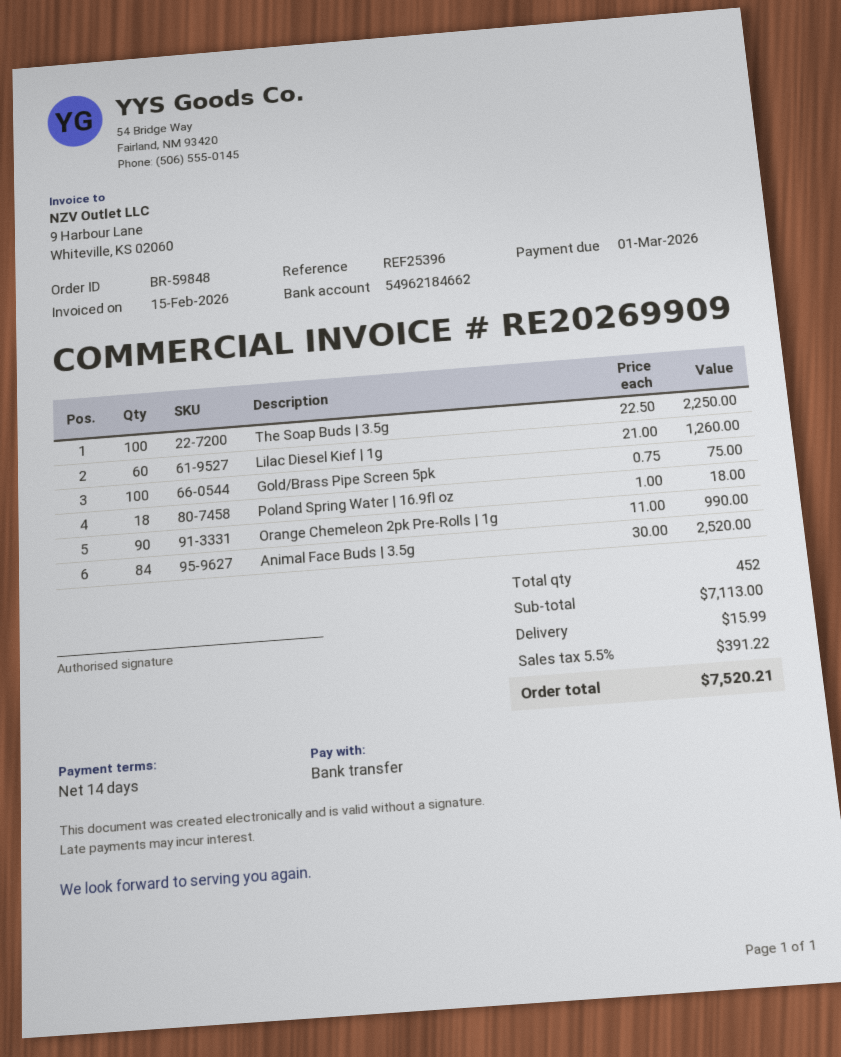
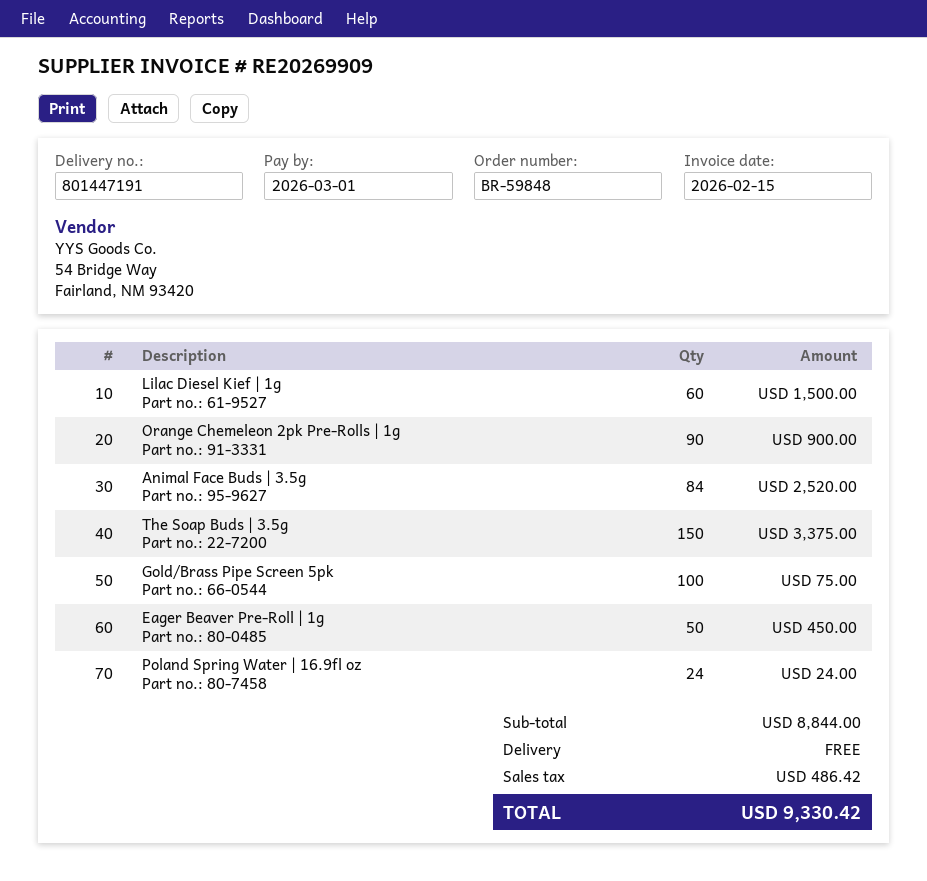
The Soap Buds | 3.5g: 100 for 2250.00 -> 150 for 3375.00
Lilac Diesel Kief | 1g: 60 for 1260.00 -> 60 for 1500.00
Poland Spring Water | 16.9fl oz: 18 for 18.00 -> 24 for 24.00
Orange Chemeleon 2pk Pre-Rolls | 1g: 90 for 990.00 -> 90 for 900.00
Eager Beaver Pre-Roll | 1g: none -> 50 for 450.00
subtotal: 7113.00 -> 8844.00
shipping: 15.99 -> 0.00
tax: 391.22 -> 486.42
total: 7520.21 -> 9330.42

